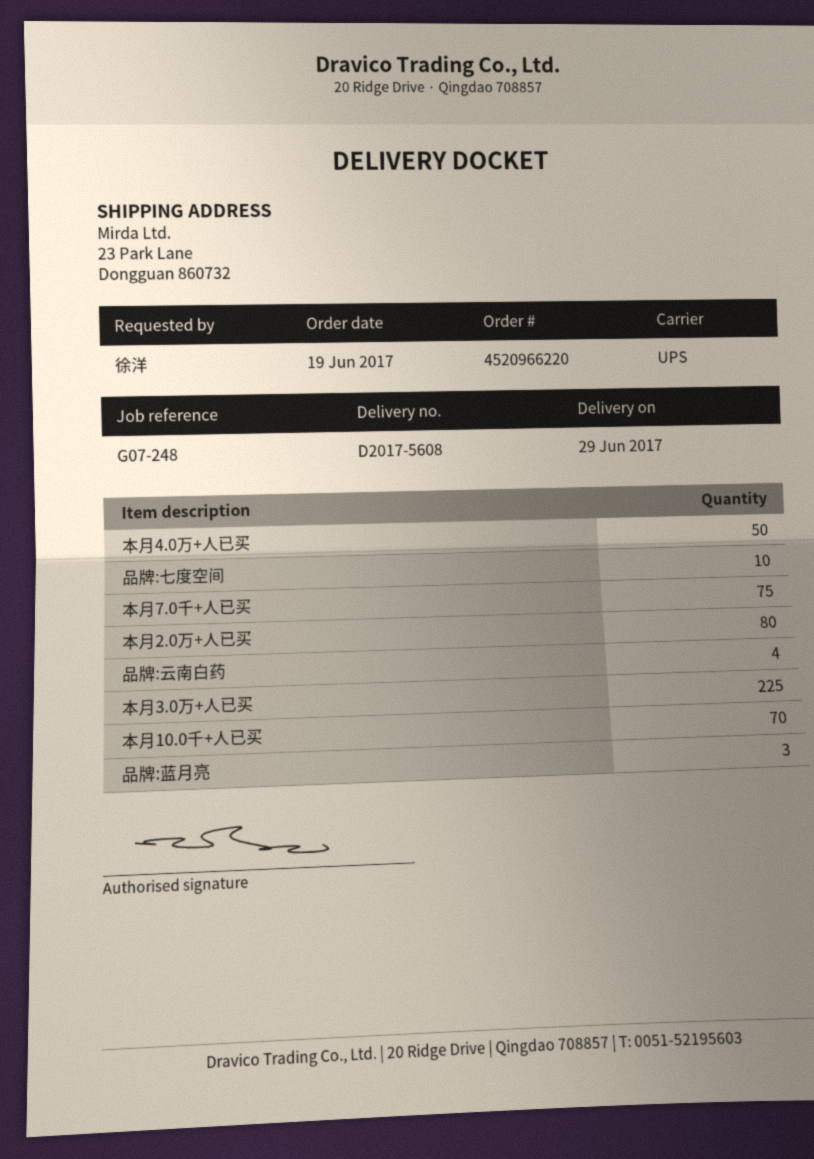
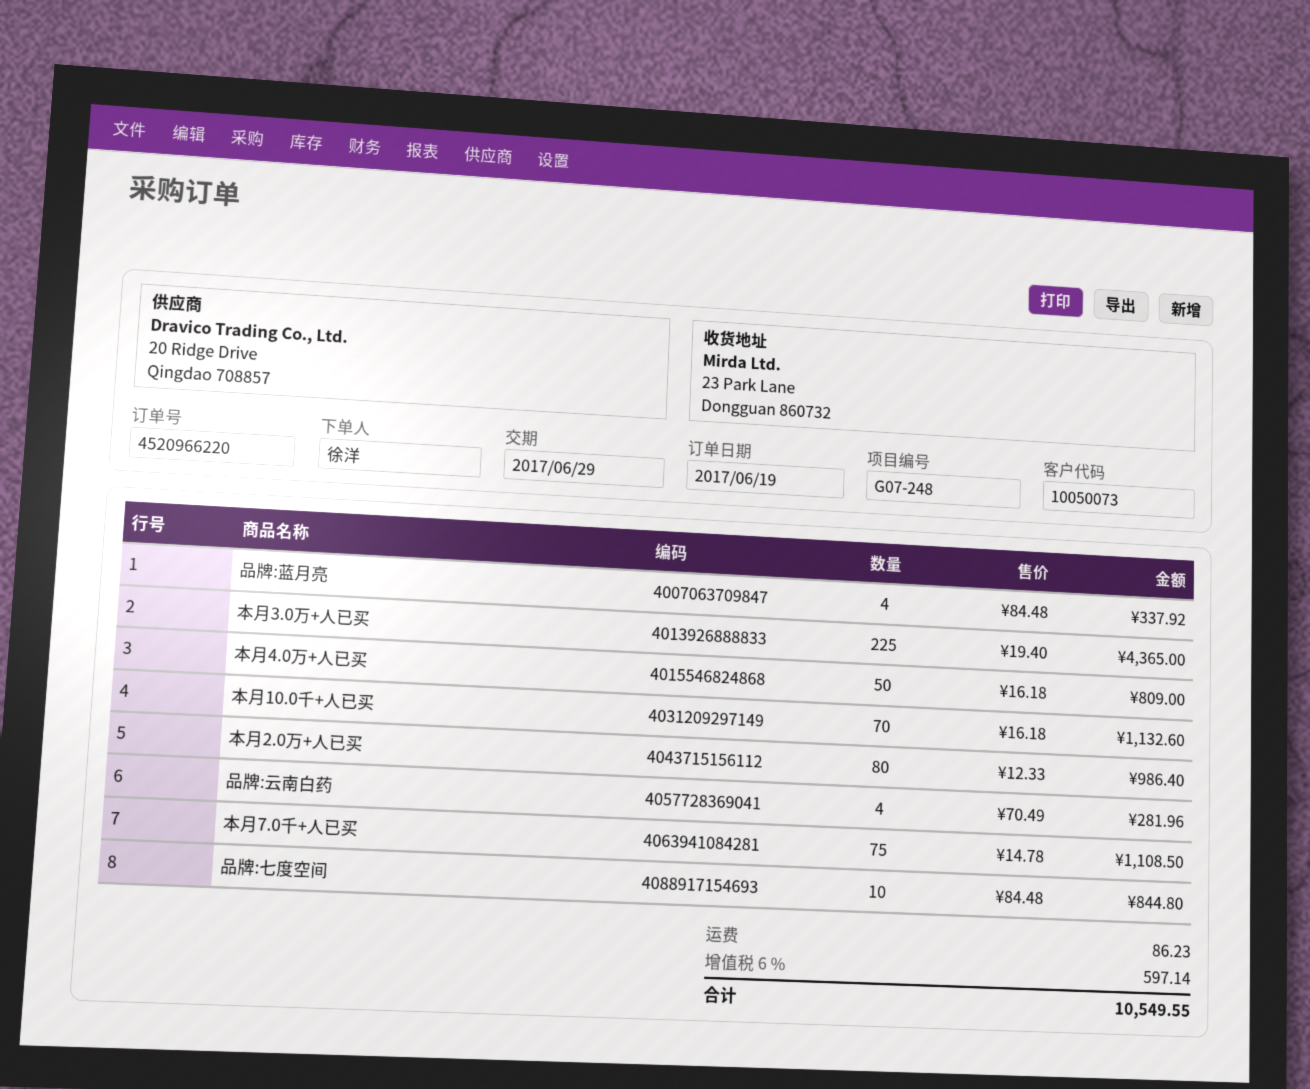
品牌:蓝月亮: 3 -> 4

